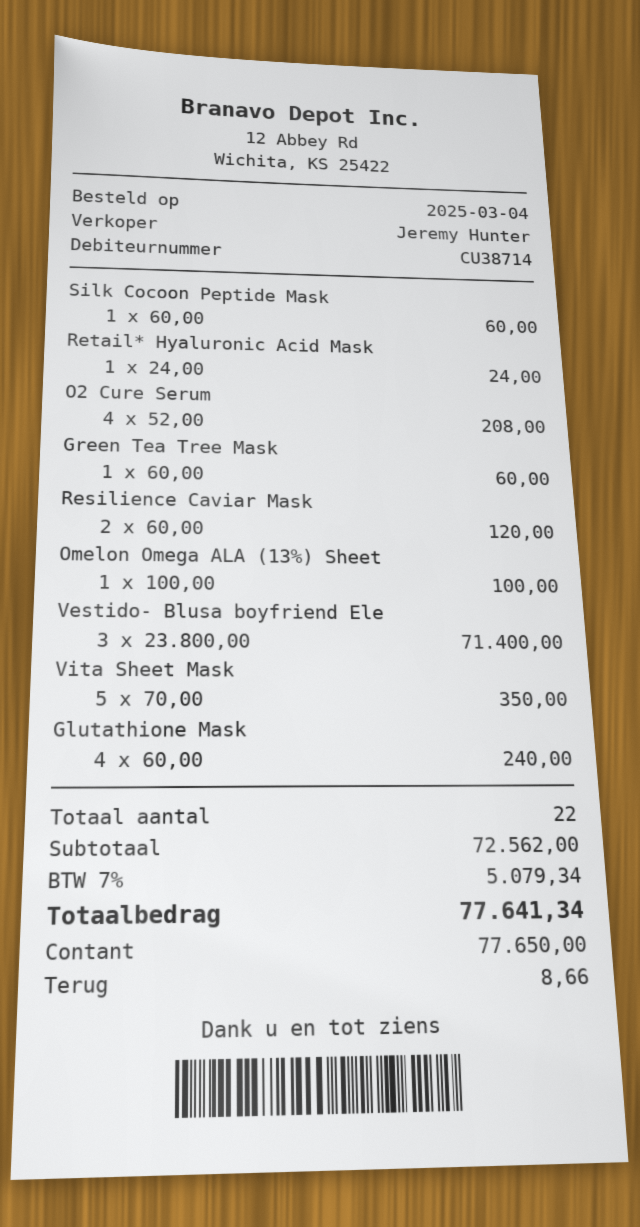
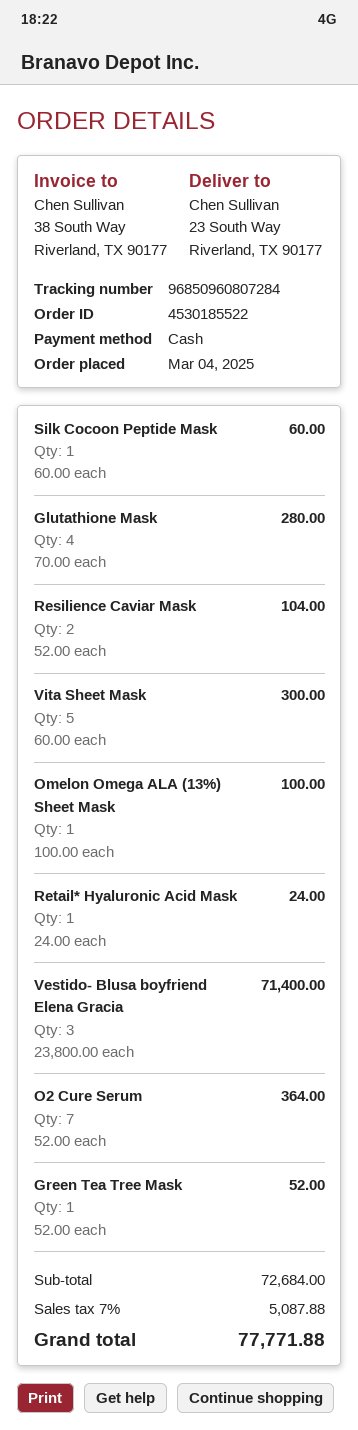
O2 Cure Serum: 4 x 52.00 = 208.00 -> 7 x 52.00 = 364.00
Green Tea Tree Mask: 1 x 60.00 = 60.00 -> 1 x 52.00 = 52.00
Resilience Caviar Mask: 2 x 60.00 = 120.00 -> 2 x 52.00 = 104.00
Vita Sheet Mask: 5 x 70.00 = 350.00 -> 5 x 60.00 = 300.00
Glutathione Mask: 4 x 60.00 = 240.00 -> 4 x 70.00 = 280.00
subtotal: 72562.00 -> 72684.00
tax: 7% = 5079.34 -> 7% = 5087.88
total: 77641.34 -> 77771.88

